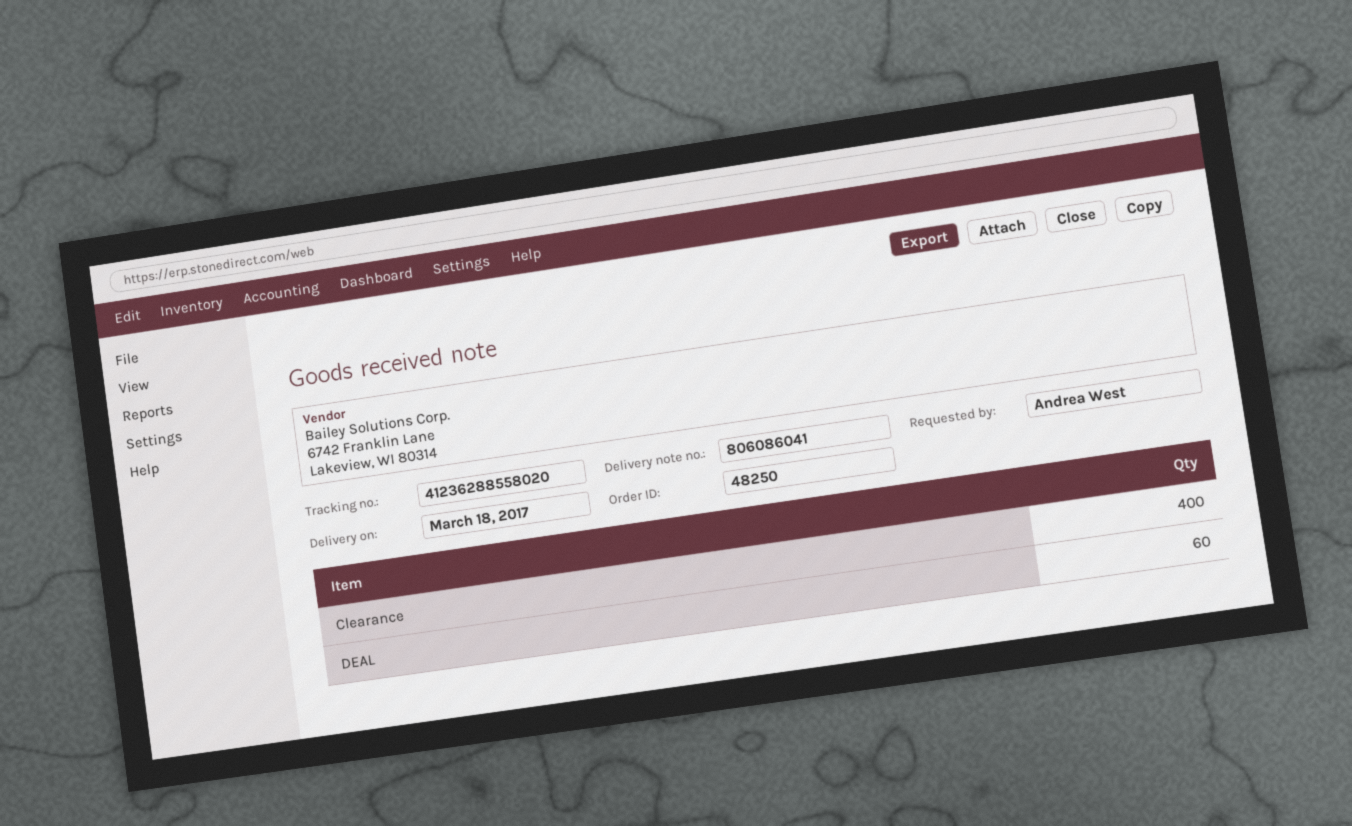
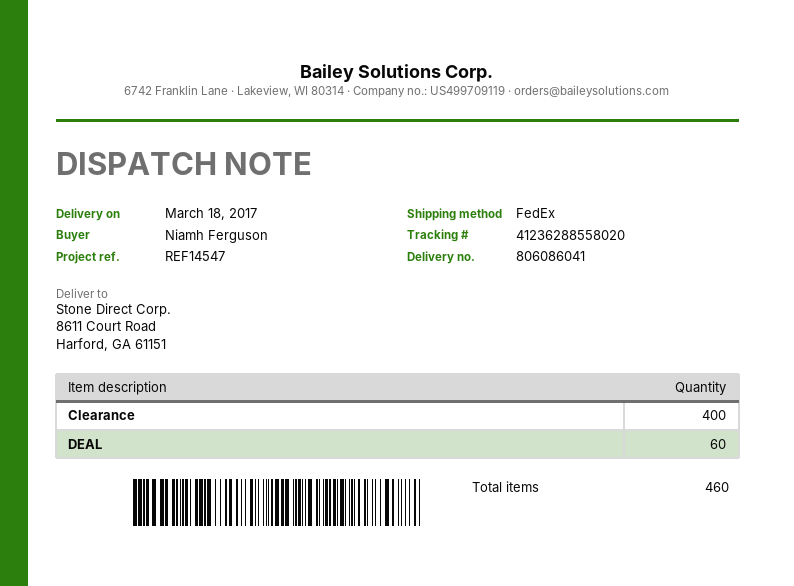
ordered by: Andrea West -> Niamh Ferguson

